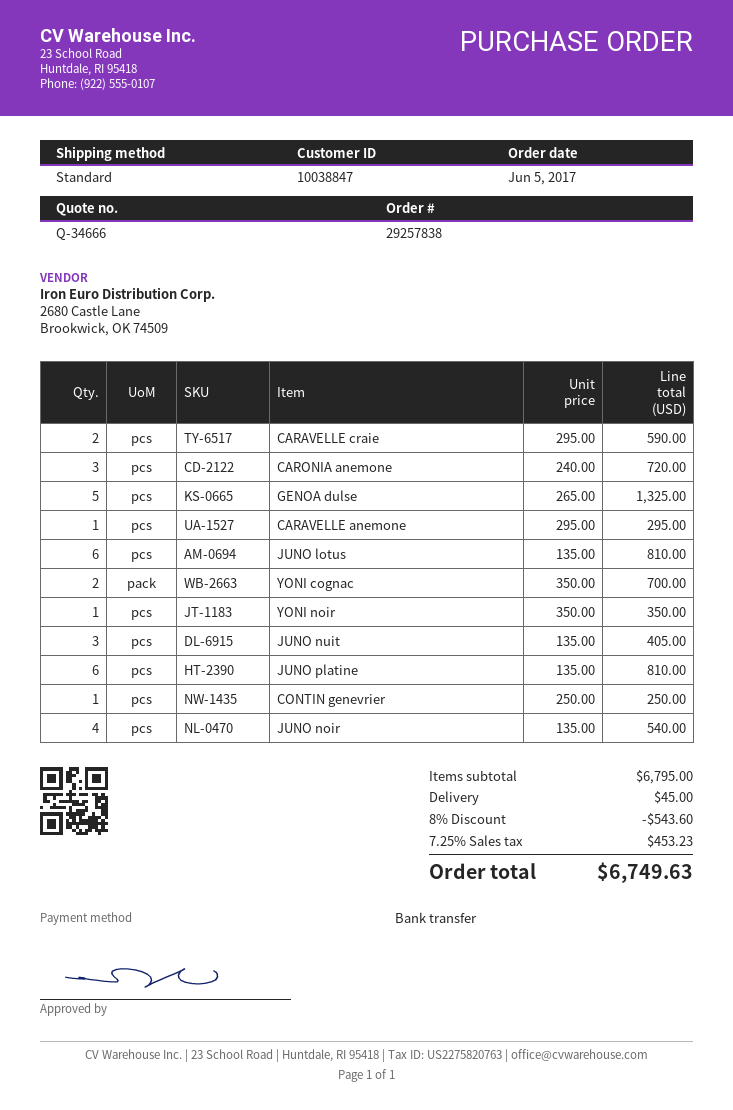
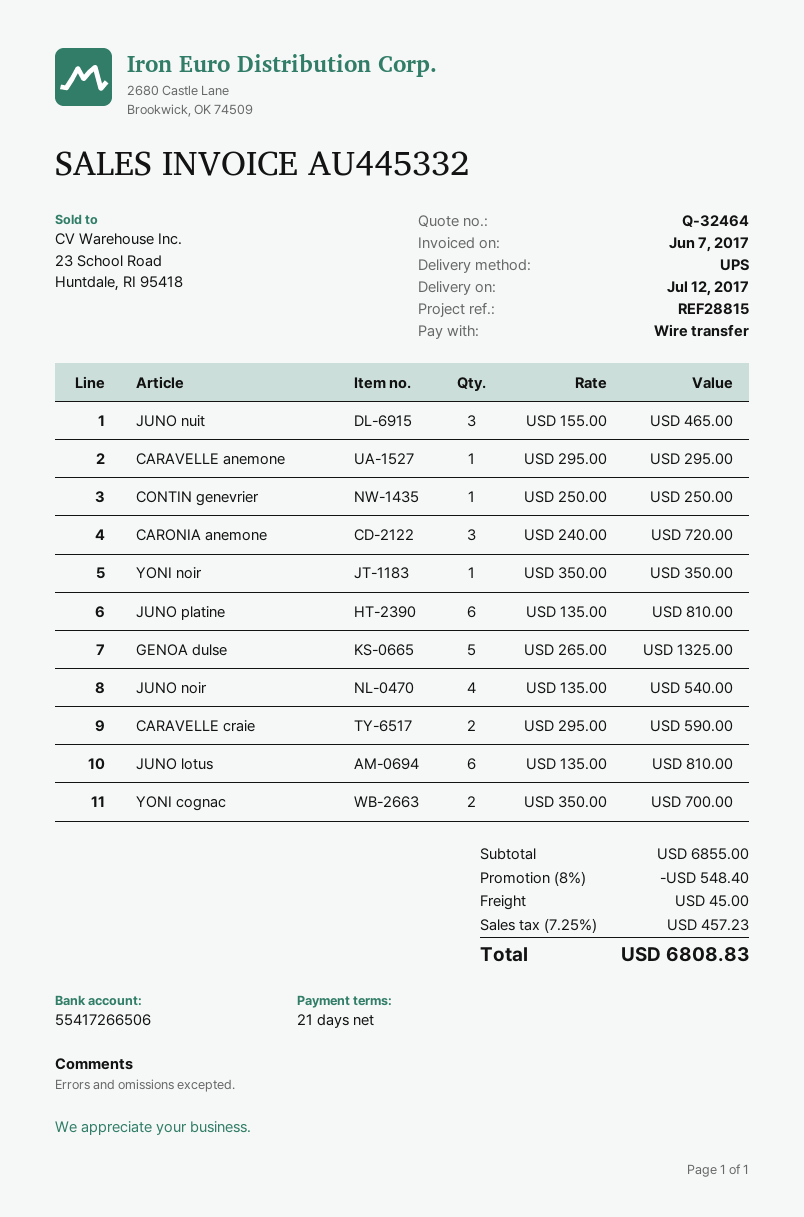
quote number: Q-34666 -> Q-32464
shipping method: standard -> UPS
JUNO nuit: 3 x 135.00 = 405.00 -> 3 x 155.00 = 465.00
subtotal: 6795.00 -> 6855.00
discount: 8% = 543.60 -> 8% = 548.40
tax: 7.25% = 453.23 -> 7.25% = 457.23
total: 6749.63 -> 6808.83

